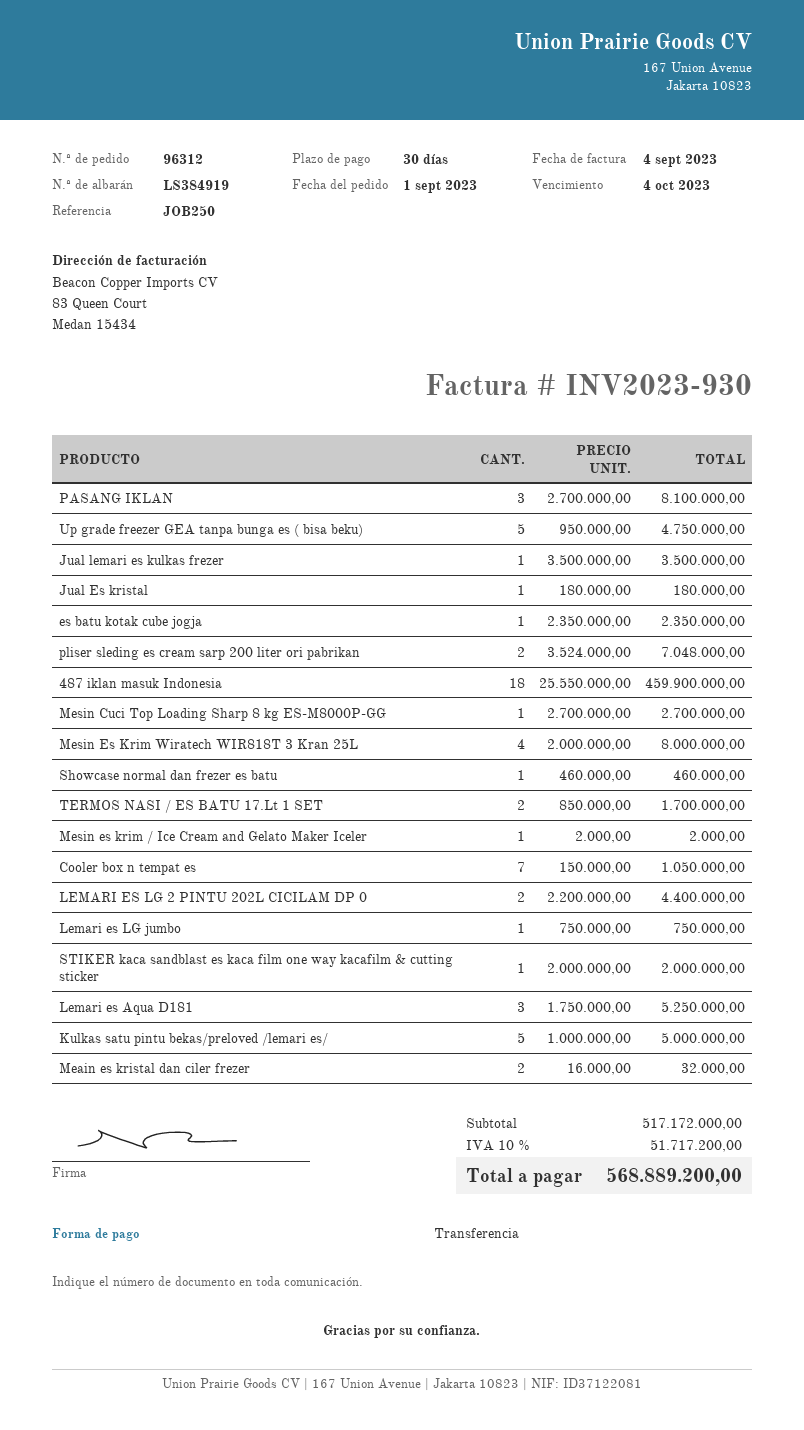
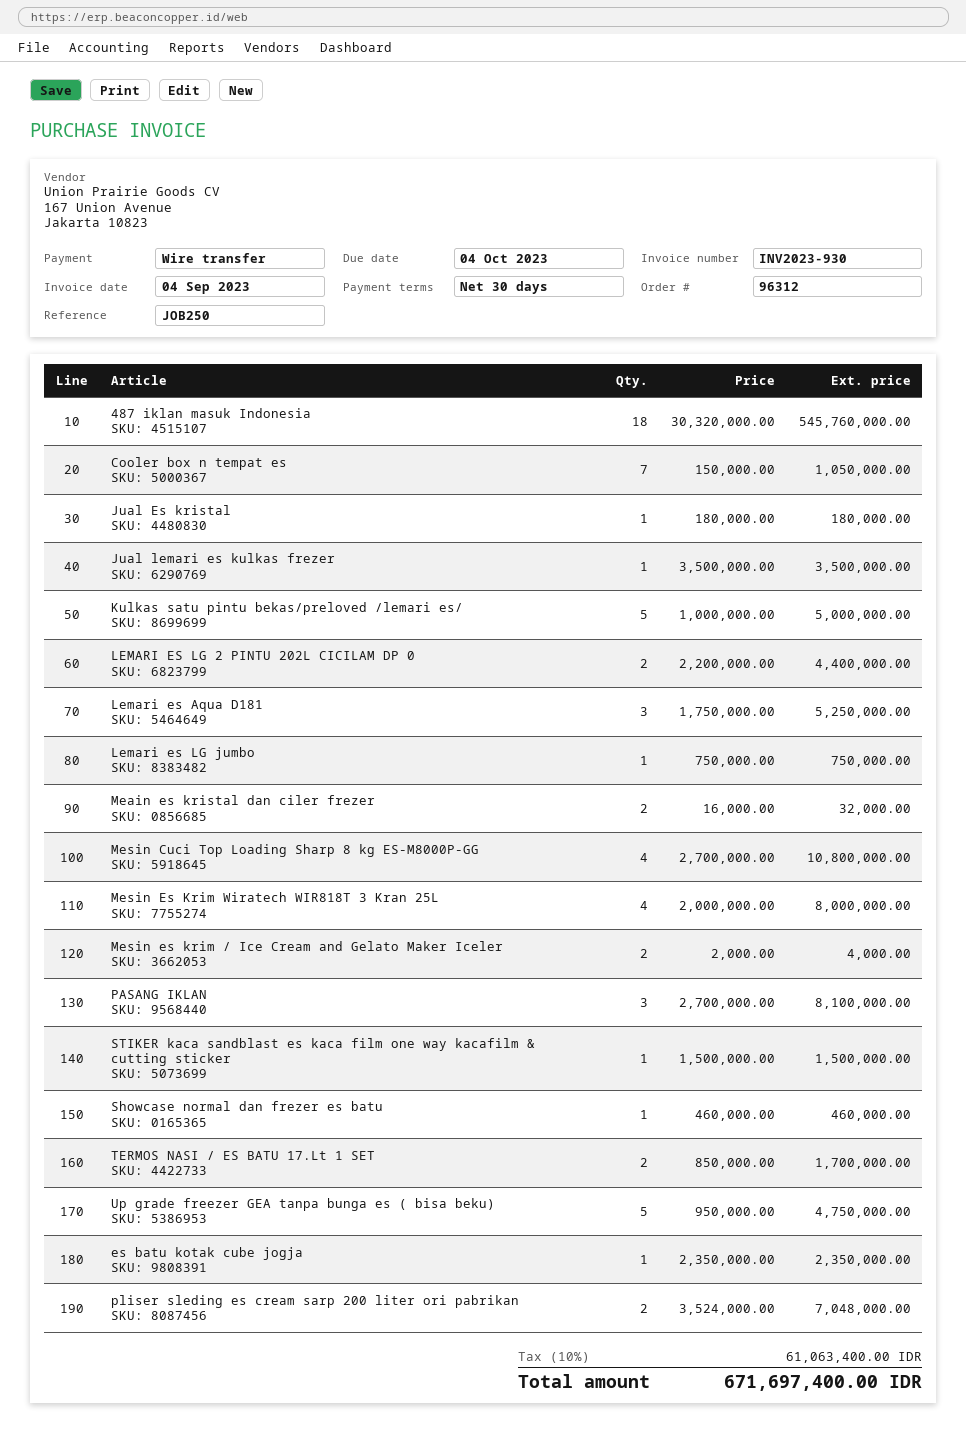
487 iklan masuk Indonesia: 18 x 25550000.00 = 459900000.00 -> 18 x 30320000.00 = 545760000.00
Mesin Cuci Top Loading Sharp 8 kg ES-M8000P-GG: 1 x 2700000.00 = 2700000.00 -> 4 x 2700000.00 = 10800000.00
Mesin es krim / Ice Cream and Gelato Maker Iceler: 1 x 2000.00 = 2000.00 -> 2 x 2000.00 = 4000.00
STIKER kaca sandblast es kaca film one way kacafilm & cutting sticker: 1 x 2000000.00 = 2000000.00 -> 1 x 1500000.00 = 1500000.00
tax: 10% = 51717200.00 -> 10% = 61063400.00
total: 568889200.00 -> 671697400.00

